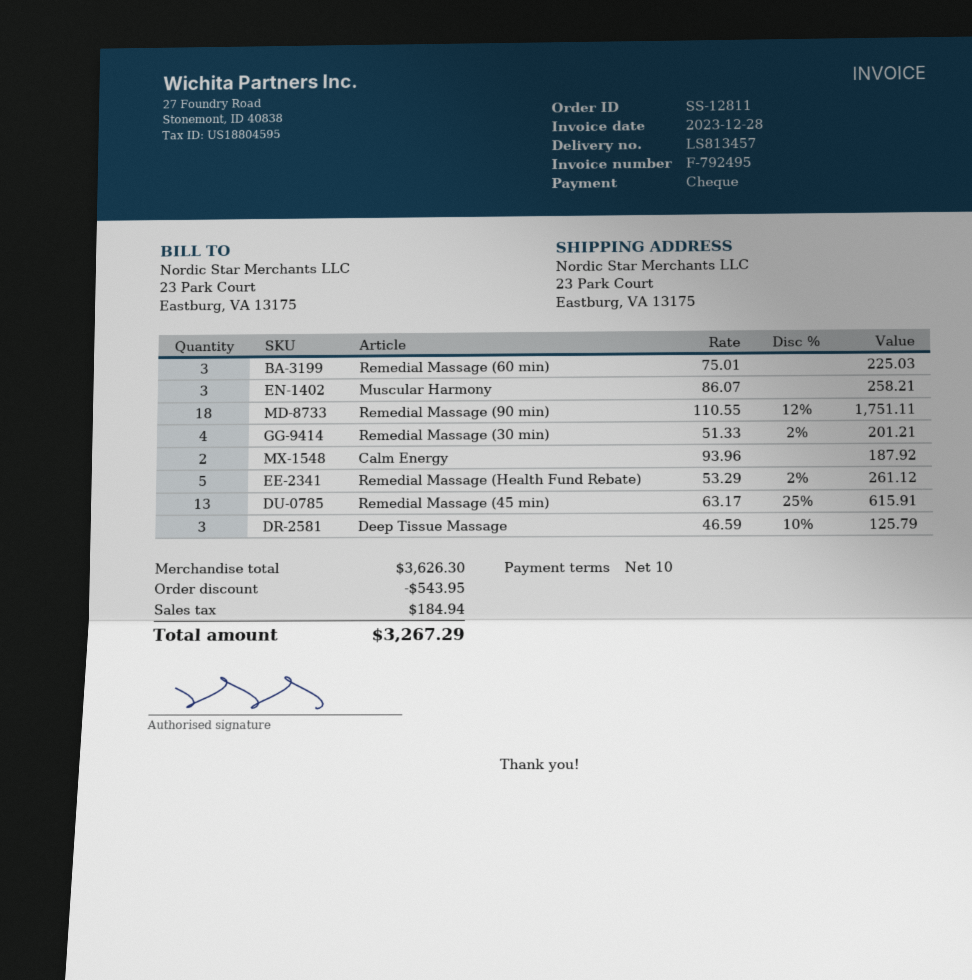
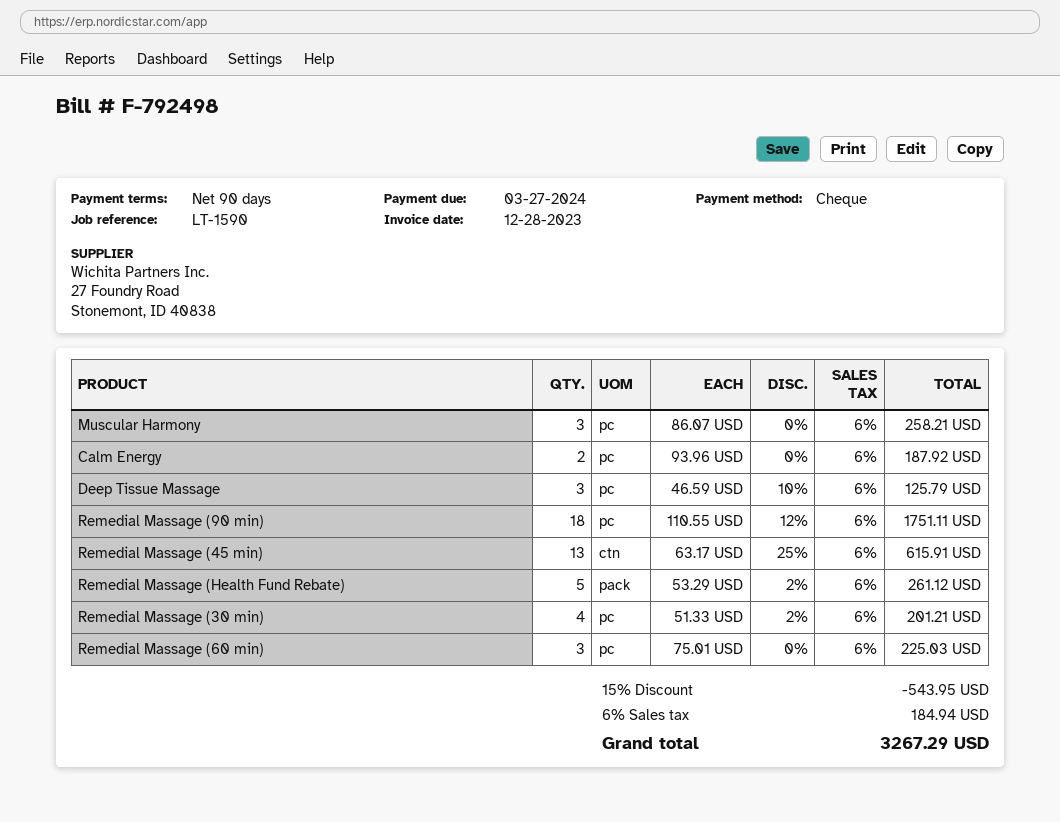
invoice number: F-792495 -> F-792498
payment terms: 10 days -> 90 days

